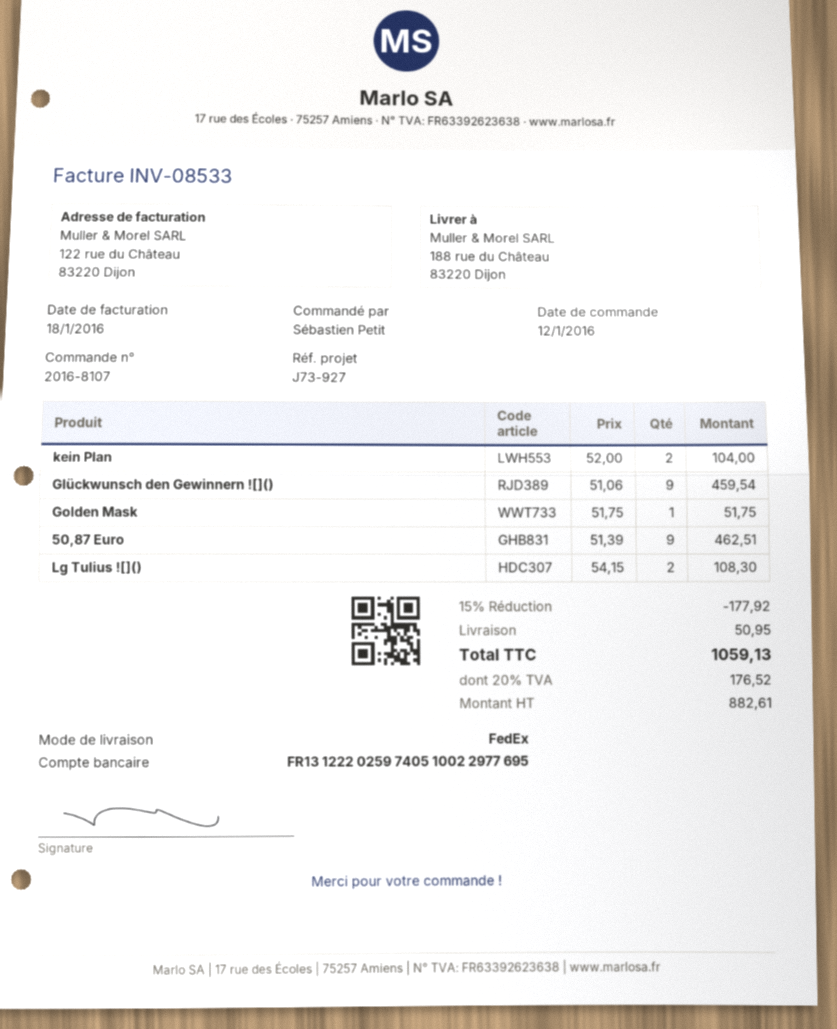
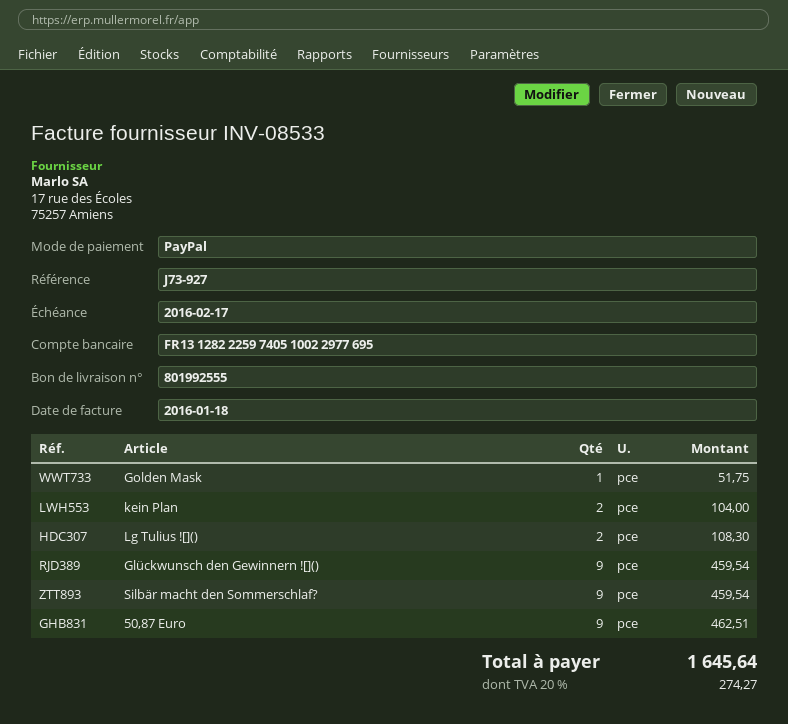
bank account: FR1312220259740510022977695 -> FR1312822259740510022977695
Silbär macht den Sommerschlaf?: none -> 9 for 459.54
discount: 15% = 177.92 -> none
shipping: 50.95 -> none
tax: 20% = 176.52 -> 20% = 274.27
total: 1059.13 -> 1645.64

